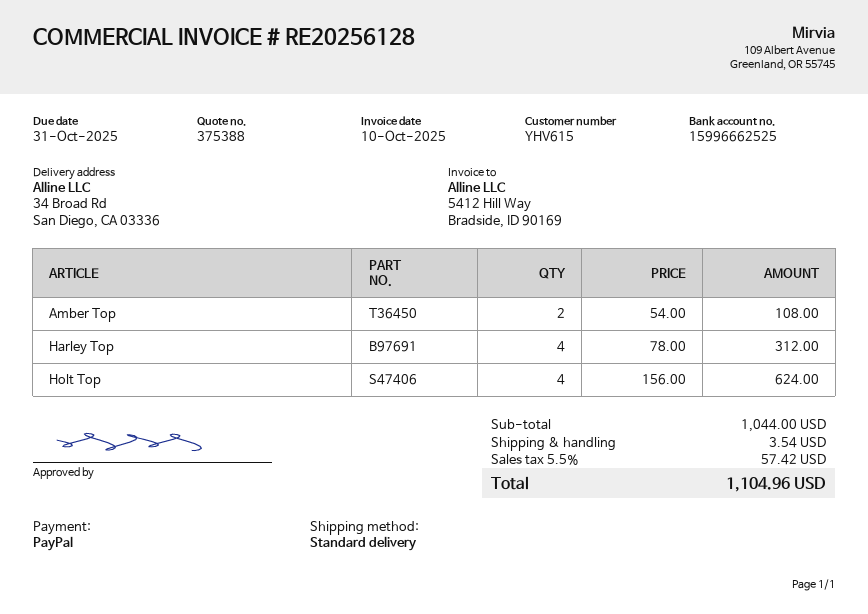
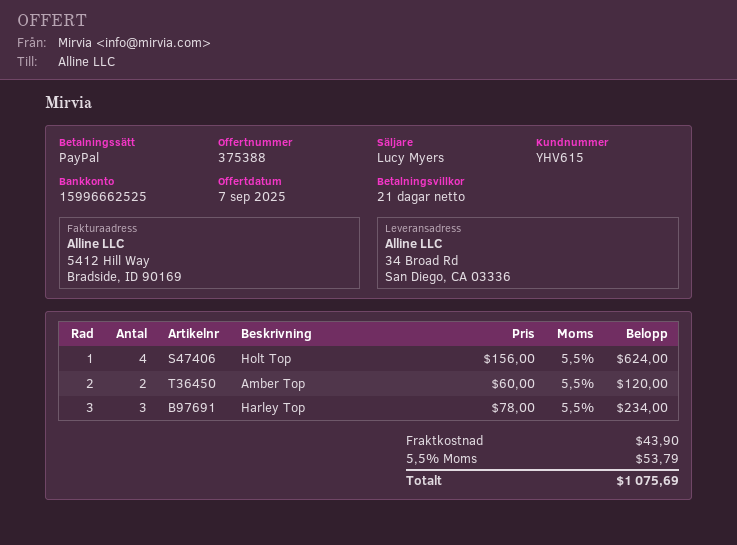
Amber Top: 2 x 54.00 = 108.00 -> 2 x 60.00 = 120.00
Harley Top: 4 x 78.00 = 312.00 -> 3 x 78.00 = 234.00
shipping: 3.54 -> 43.90
tax: 5.5% = 57.42 -> 5.5% = 53.79
total: 1104.96 -> 1075.69

